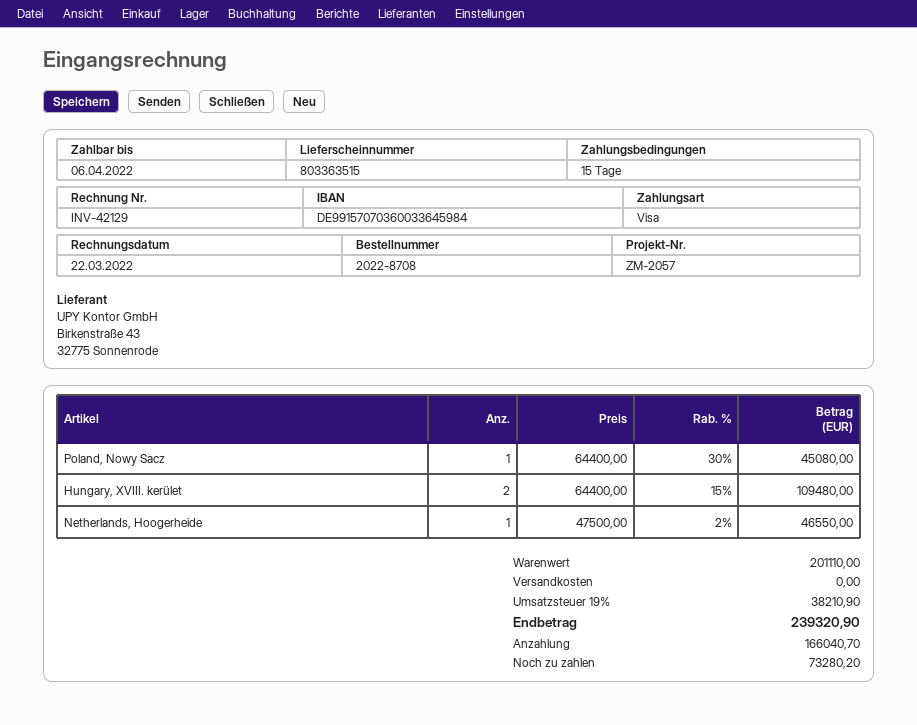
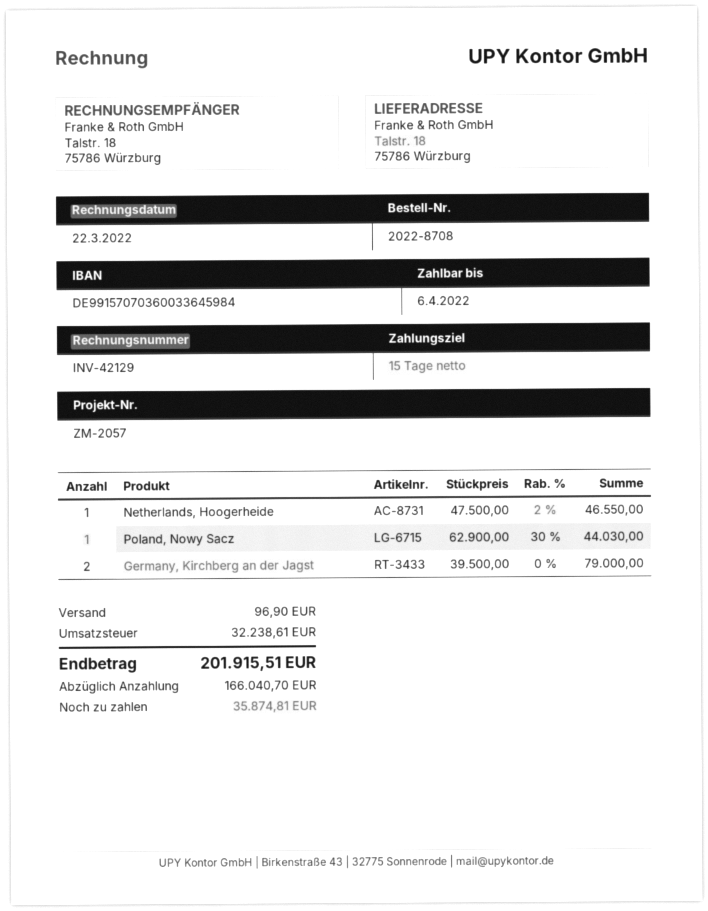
Poland, Nowy Sacz: 1 x 64400.00 - 30% = 45080.00 -> 1 x 62900.00 - 30% = 44030.00
Hungary, XVIII. kerület: 2 x 64400.00 - 15% = 109480.00 -> none
Germany, Kirchberg an der Jagst: none -> 2 x 39500.00 = 79000.00
shipping: 0.00 -> 96.90
tax: 38210.90 -> 32238.61
total: 239320.90 -> 201915.51
balance: 73280.20 -> 35874.81

